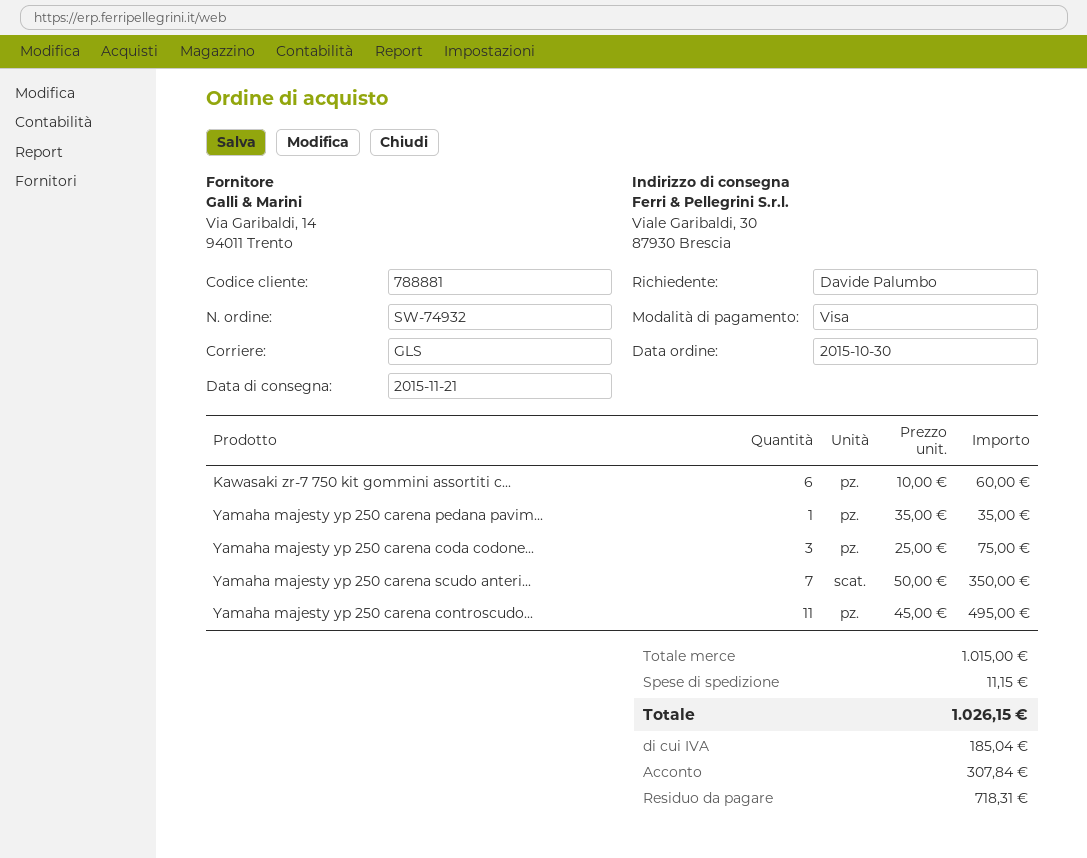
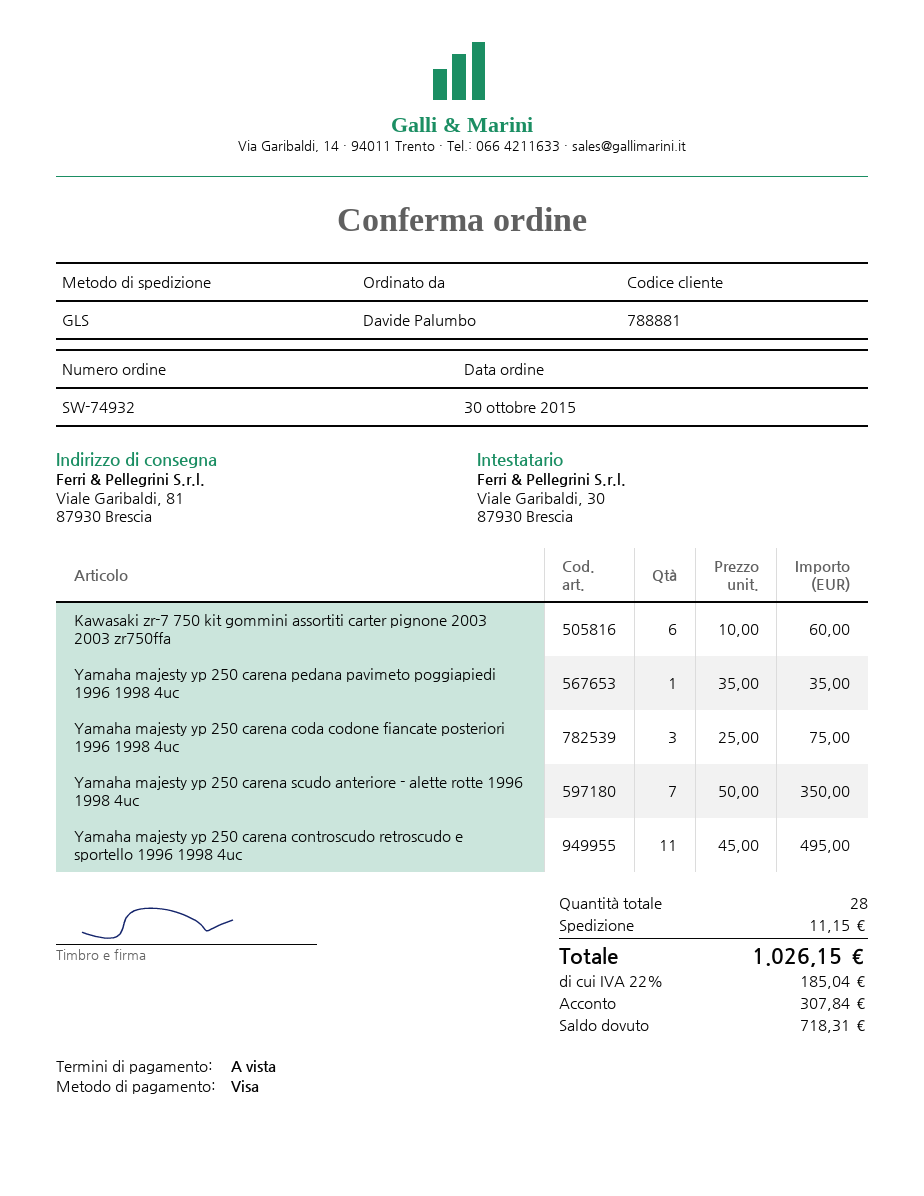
ship to: Viale Garibaldi, 30, 87930 Brescia -> Viale Garibaldi, 81, 87930 Brescia

